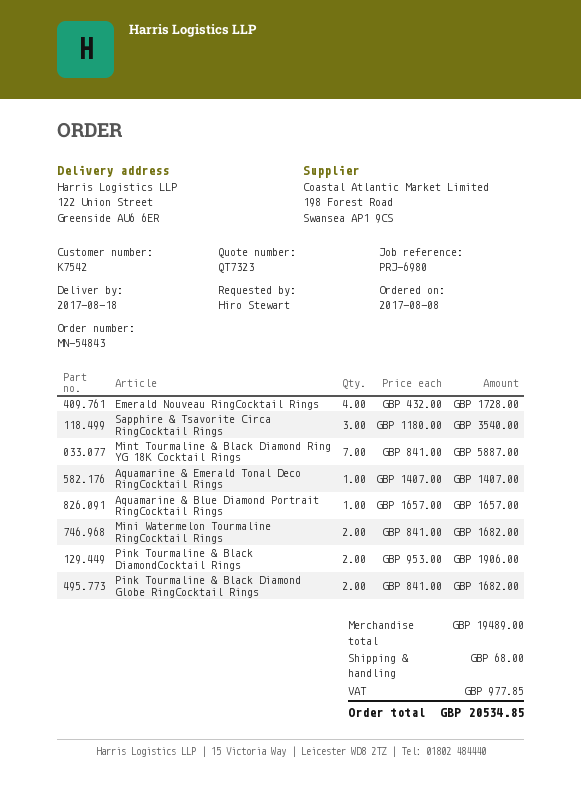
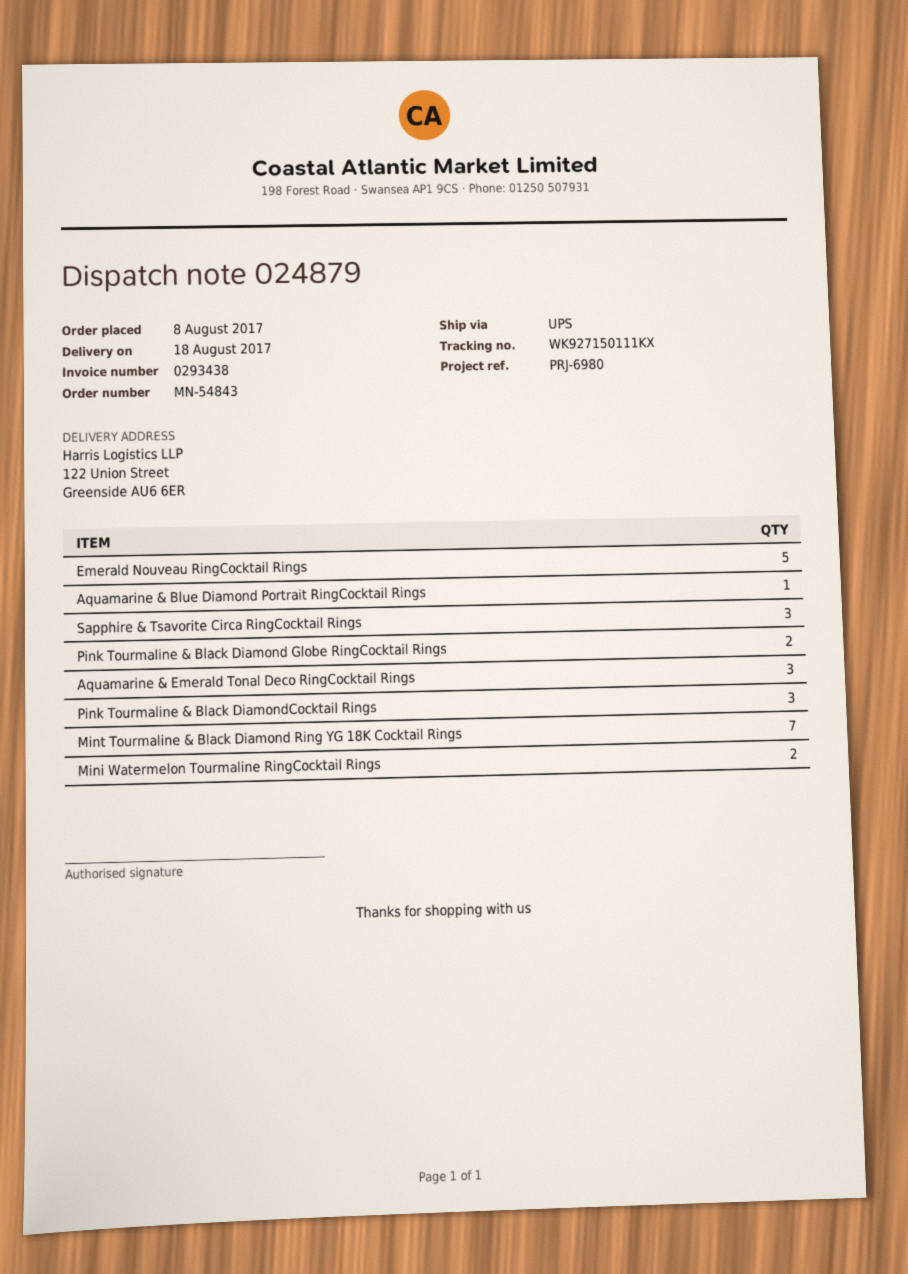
Emerald Nouveau RingCocktail Rings: 4 -> 5
Aquamarine & Emerald Tonal Deco RingCocktail Rings: 1 -> 3
Pink Tourmaline & Black DiamondCocktail Rings: 2 -> 3

